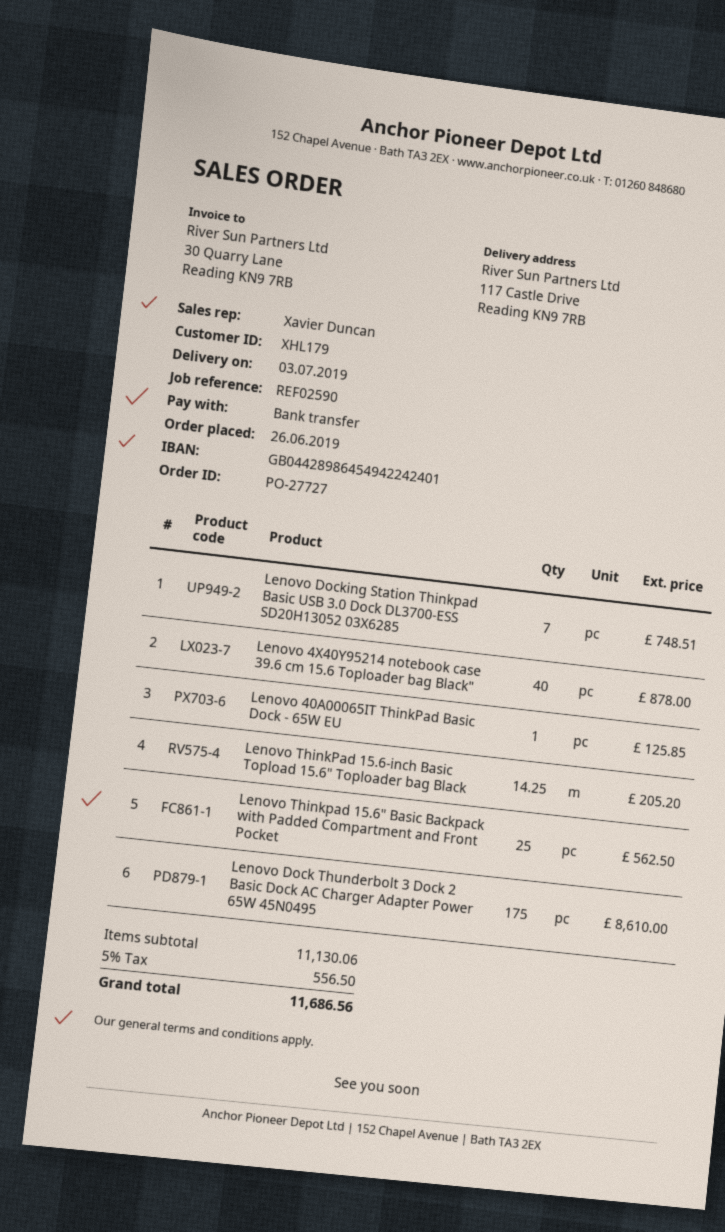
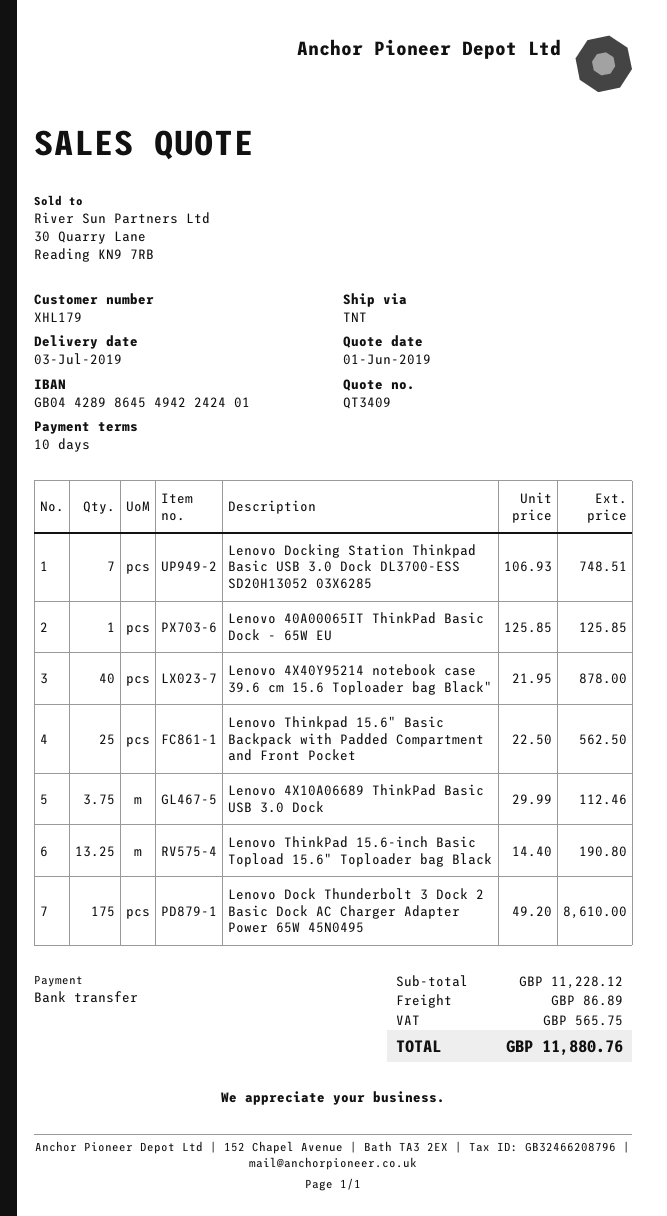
Lenovo ThinkPad 15.6-inch Basic Topload 15.6" Toploader bag Black: 14.25 for 205.20 -> 13.25 for 190.80
Lenovo 4X10A06689 ThinkPad Basic USB 3.0 Dock: none -> 3.75 for 112.46
subtotal: 11130.06 -> 11228.12
shipping: none -> 86.89
tax: 556.50 -> 565.75
total: 11686.56 -> 11880.76

